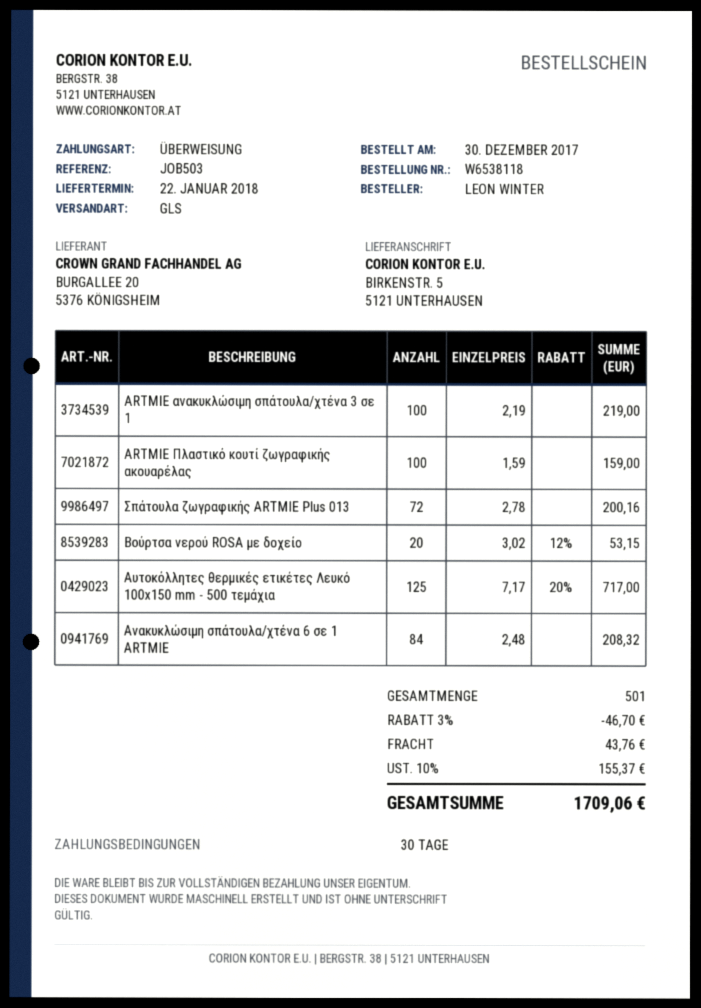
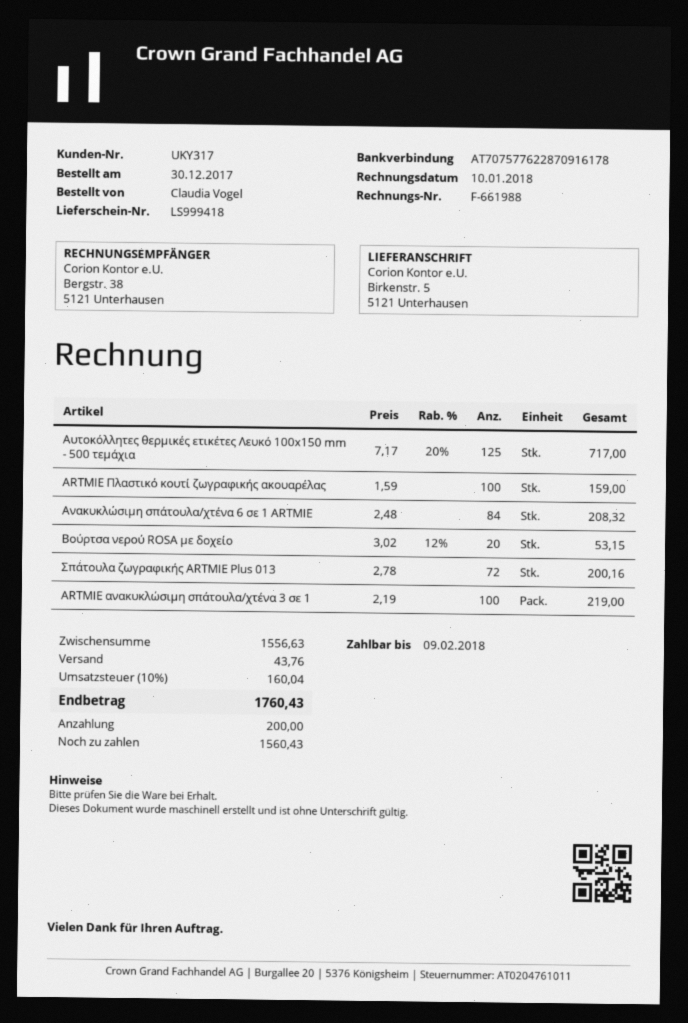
ordered by: LEON WINTER -> Claudia Vogel
discount: 3% = 46.70 -> none
tax: 10% = 155.37 -> 10% = 160.04
total: 1709.06 -> 1760.43

